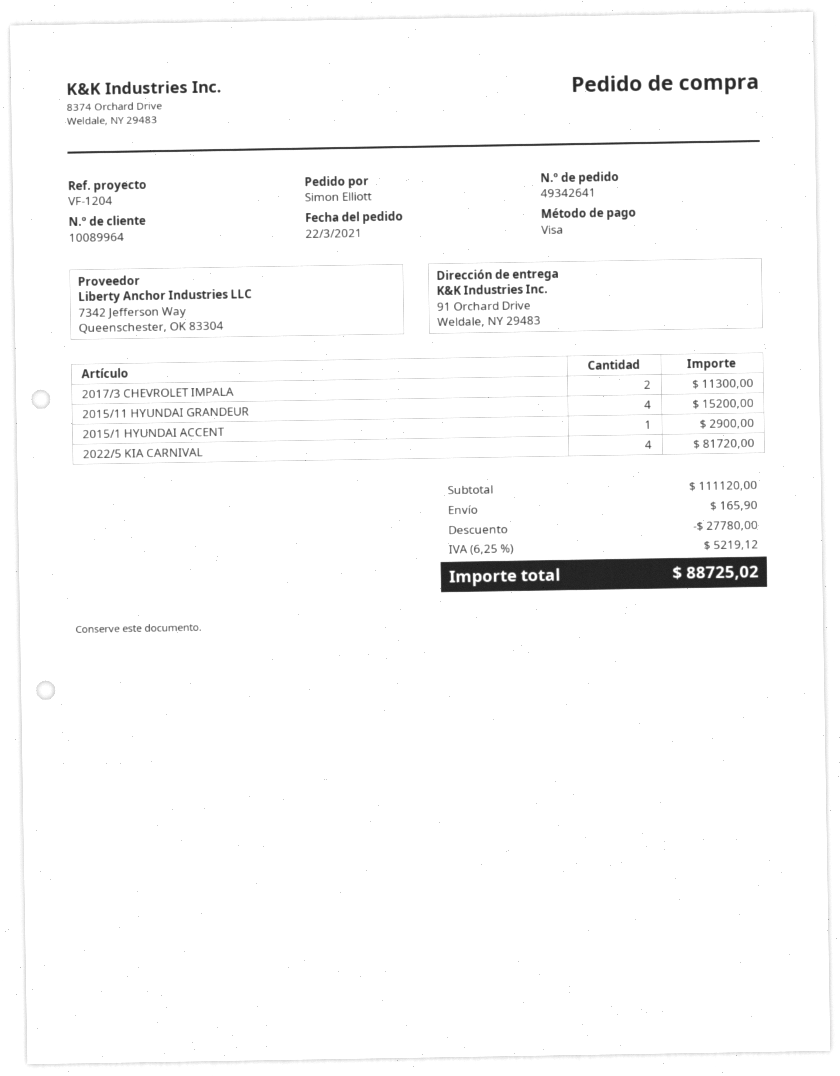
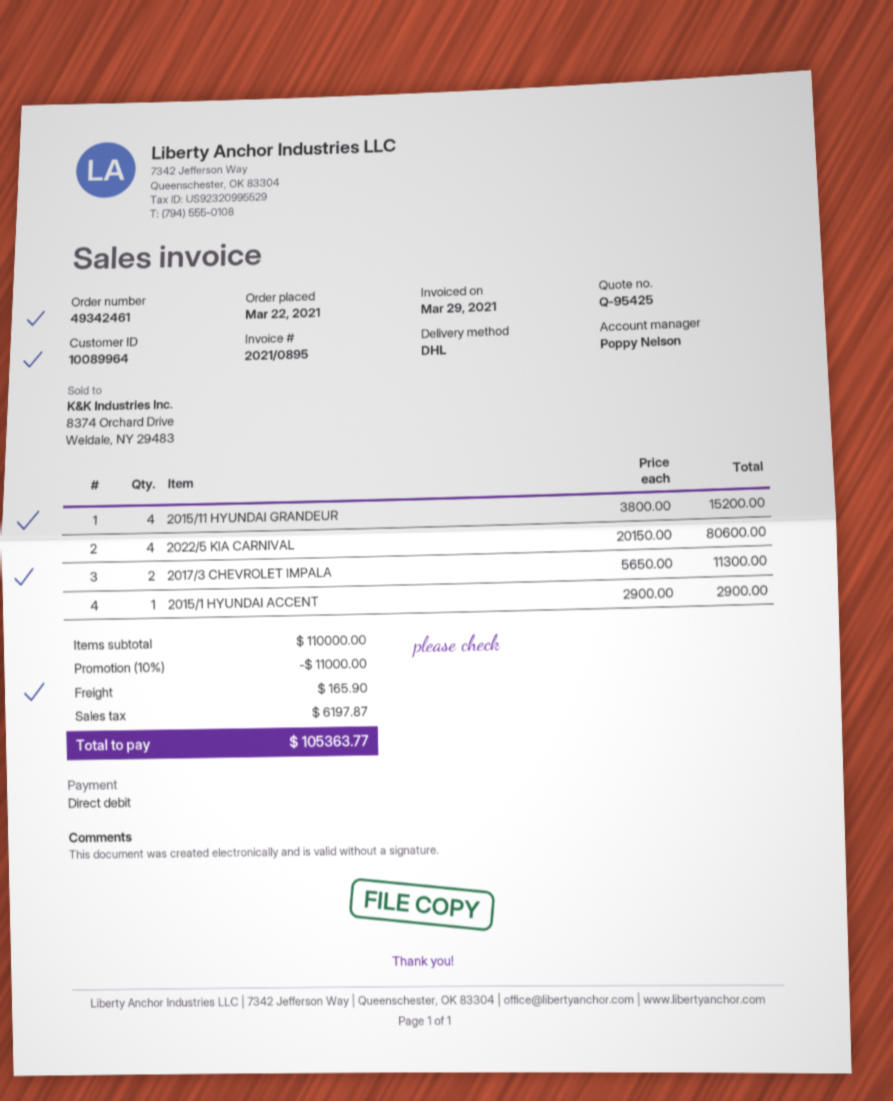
order number: 49342641 -> 49342461
payment method: Visa -> direct debit
2022/5 KIA CARNIVAL: 4 for 81720.00 -> 4 for 80600.00
subtotal: 111120.00 -> 110000.00
discount: 27780.00 -> 11000.00
tax: 5219.12 -> 6197.87
total: 88725.02 -> 105363.77

